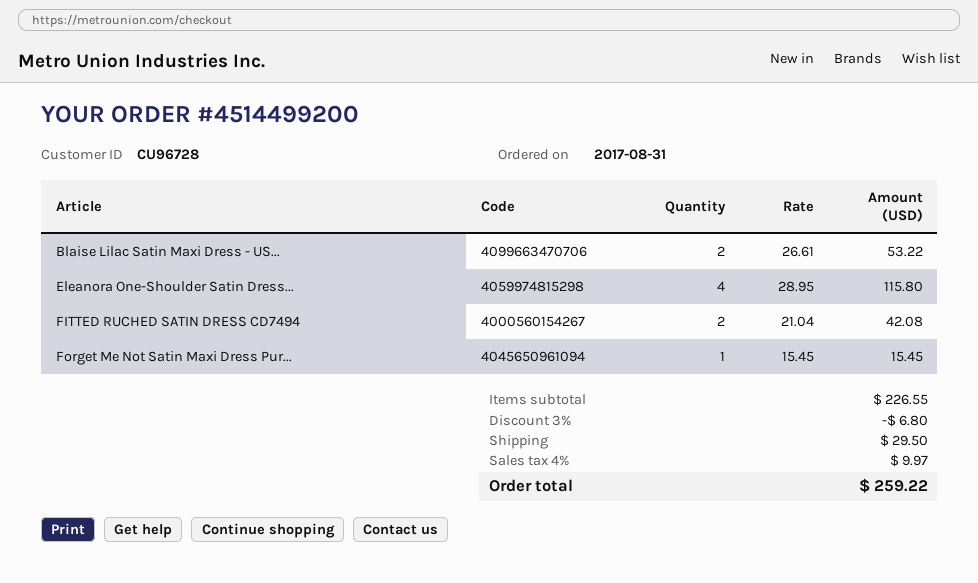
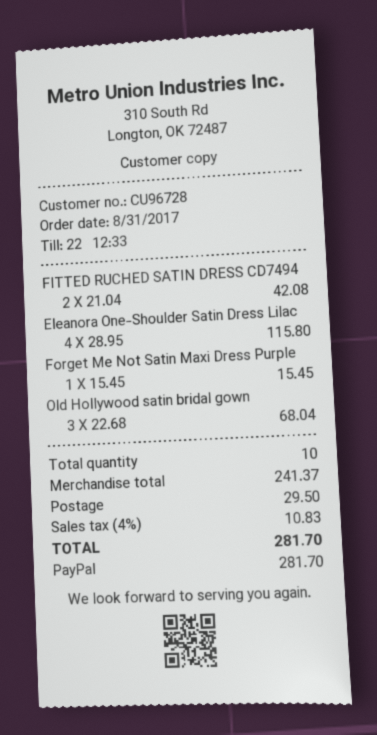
Blaise Lilac Satin Maxi Dress - US...: 2 x 26.61 = 53.22 -> none
Old Hollywood satin bridal gown: none -> 3 x 22.68 = 68.04
subtotal: 226.55 -> 241.37
discount: 3% = 6.80 -> none
tax: 4% = 9.97 -> 4% = 10.83
total: 259.22 -> 281.70

